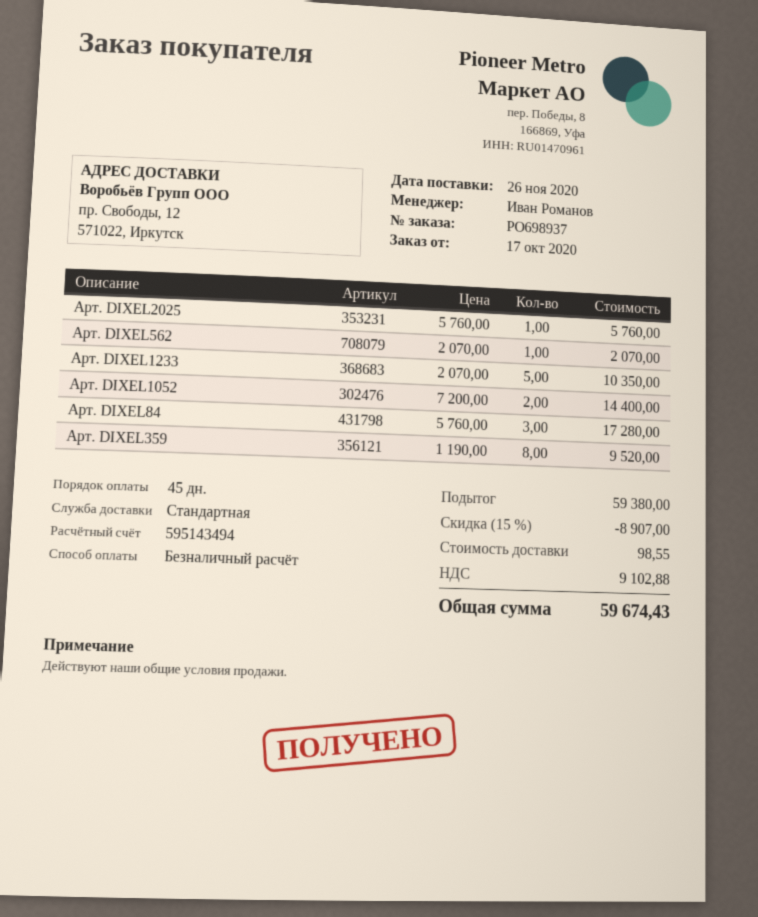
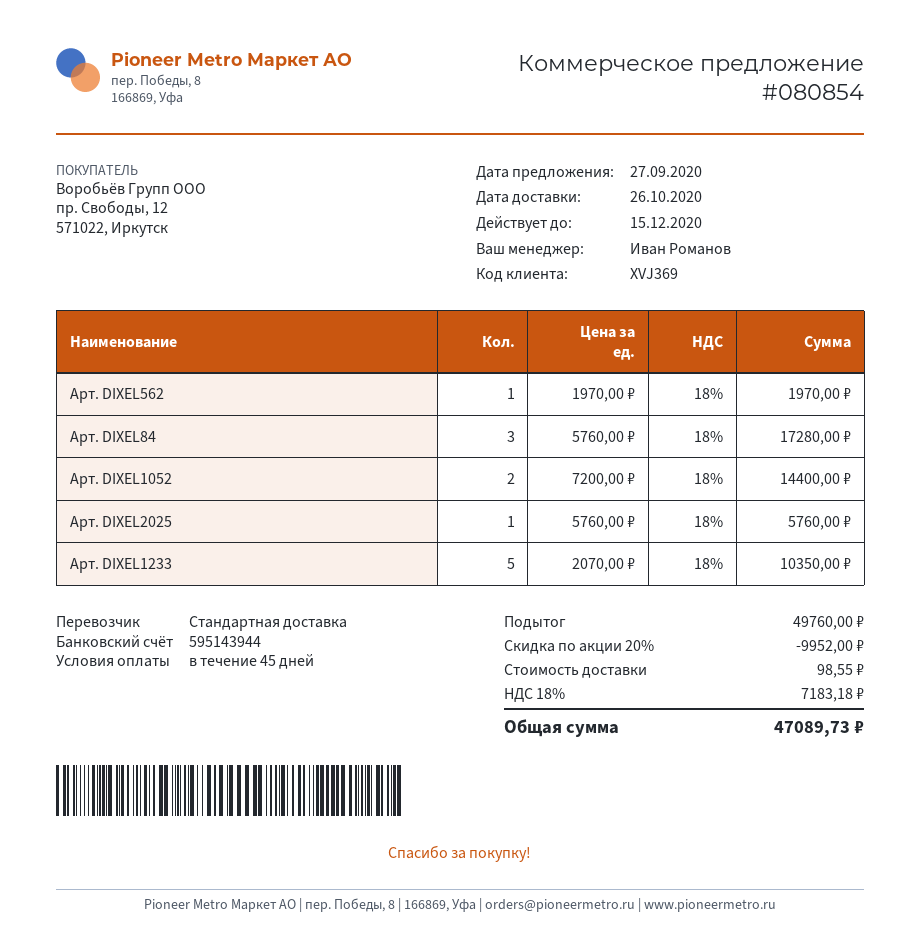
delivery date: 2020-11-26 -> 2020-10-26
bank account: 595143494 -> 595143944
Арт. DIXEL562: 1 x 2070.00 = 2070.00 -> 1 x 1970.00 = 1970.00
Арт. DIXEL359: 8 x 1190.00 = 9520.00 -> none
subtotal: 59380.00 -> 49760.00
discount: 15% = 8907.00 -> 20% = 9952.00
tax: 9102.88 -> 7183.18
total: 59674.43 -> 47089.73

